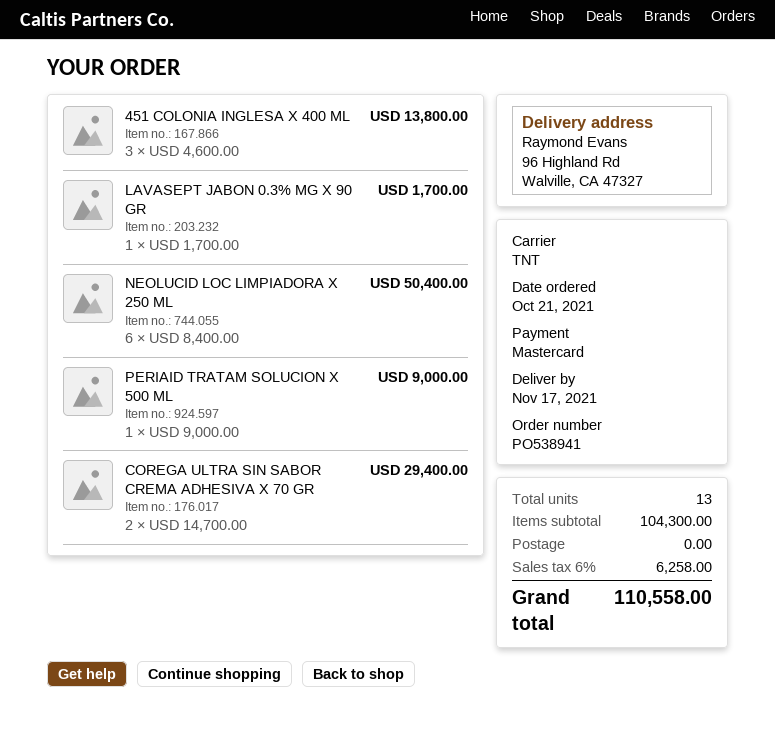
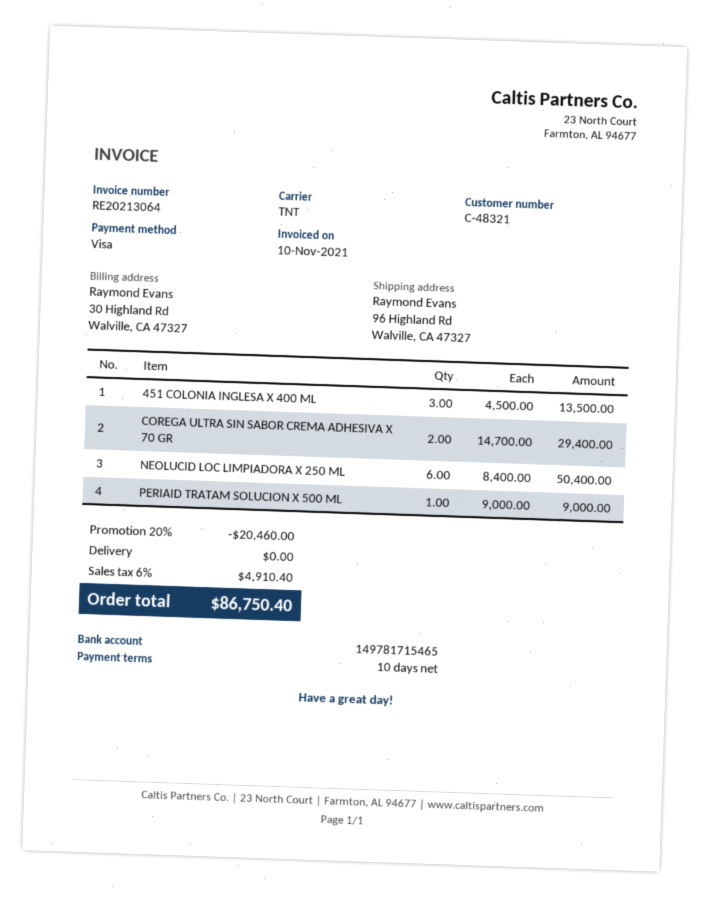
payment method: Mastercard -> Visa
451 COLONIA INGLESA X 400 ML: 3 x 4600.00 = 13800.00 -> 3 x 4500.00 = 13500.00
LAVASEPT JABON 0.3% MG X 90 GR: 1 x 1700.00 = 1700.00 -> none
discount: none -> 20% = 20460.00
tax: 6% = 6258.00 -> 6% = 4910.40
total: 110558.00 -> 86750.40

